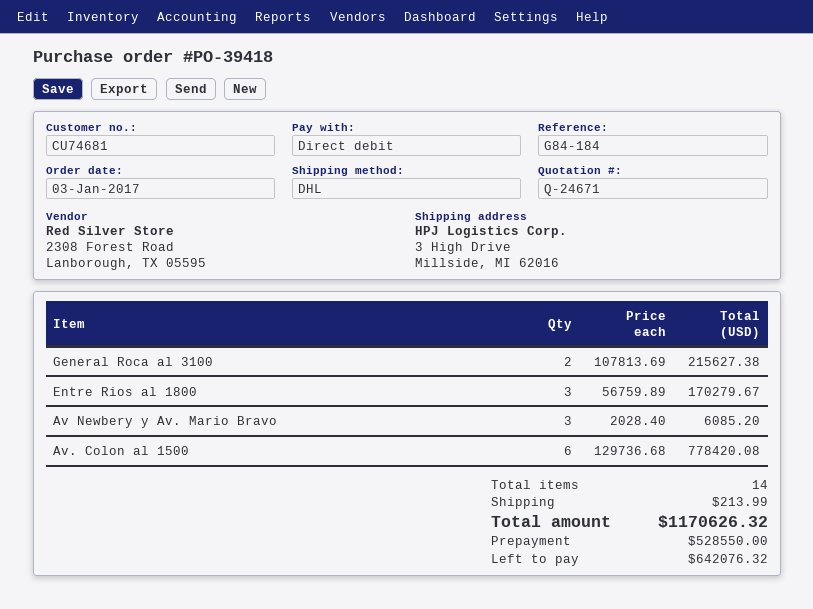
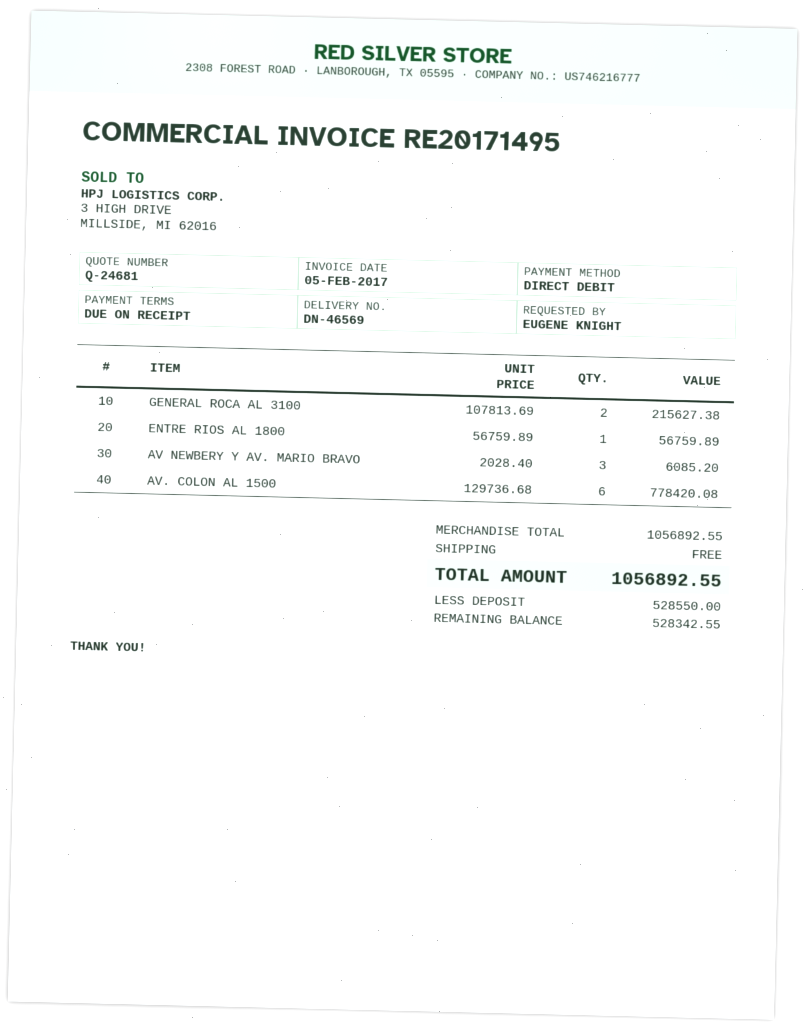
quote number: Q-24671 -> Q-24681
Entre Rios al 1800: 3 x 56759.89 = 170279.67 -> 1 x 56759.89 = 56759.89
shipping: 213.99 -> 0.00
total: 1170626.32 -> 1056892.55
balance: 642076.32 -> 528342.55

